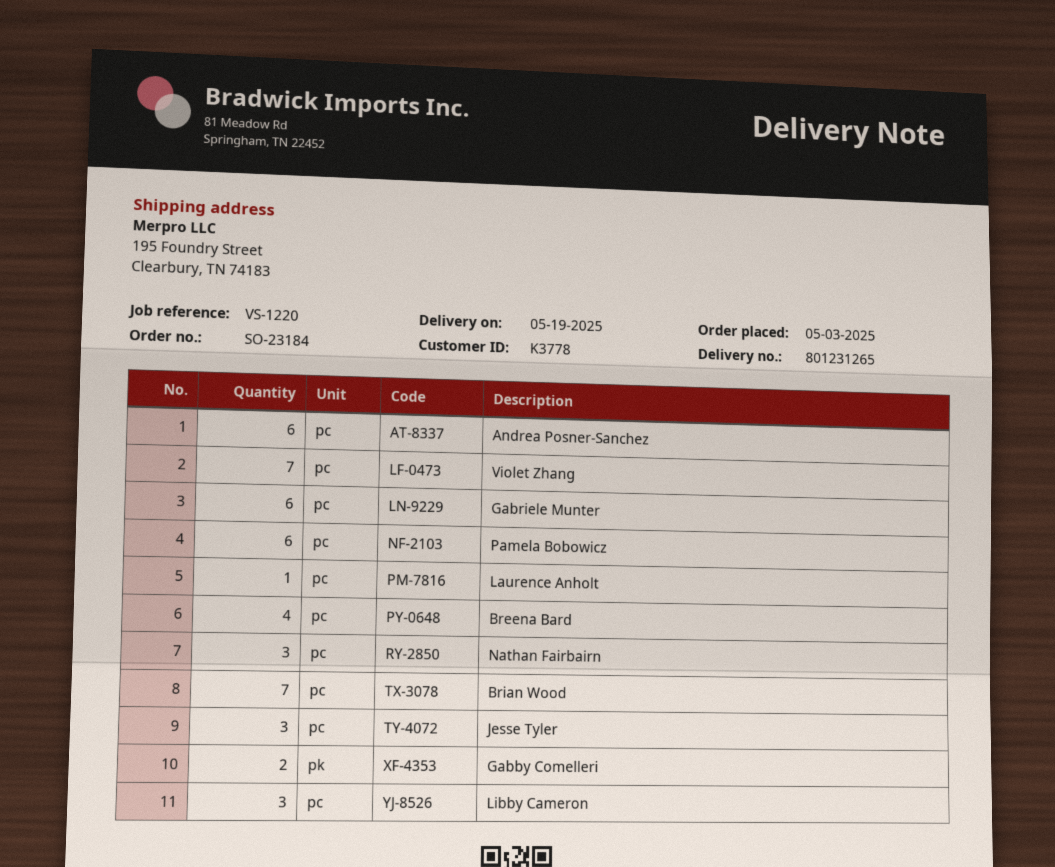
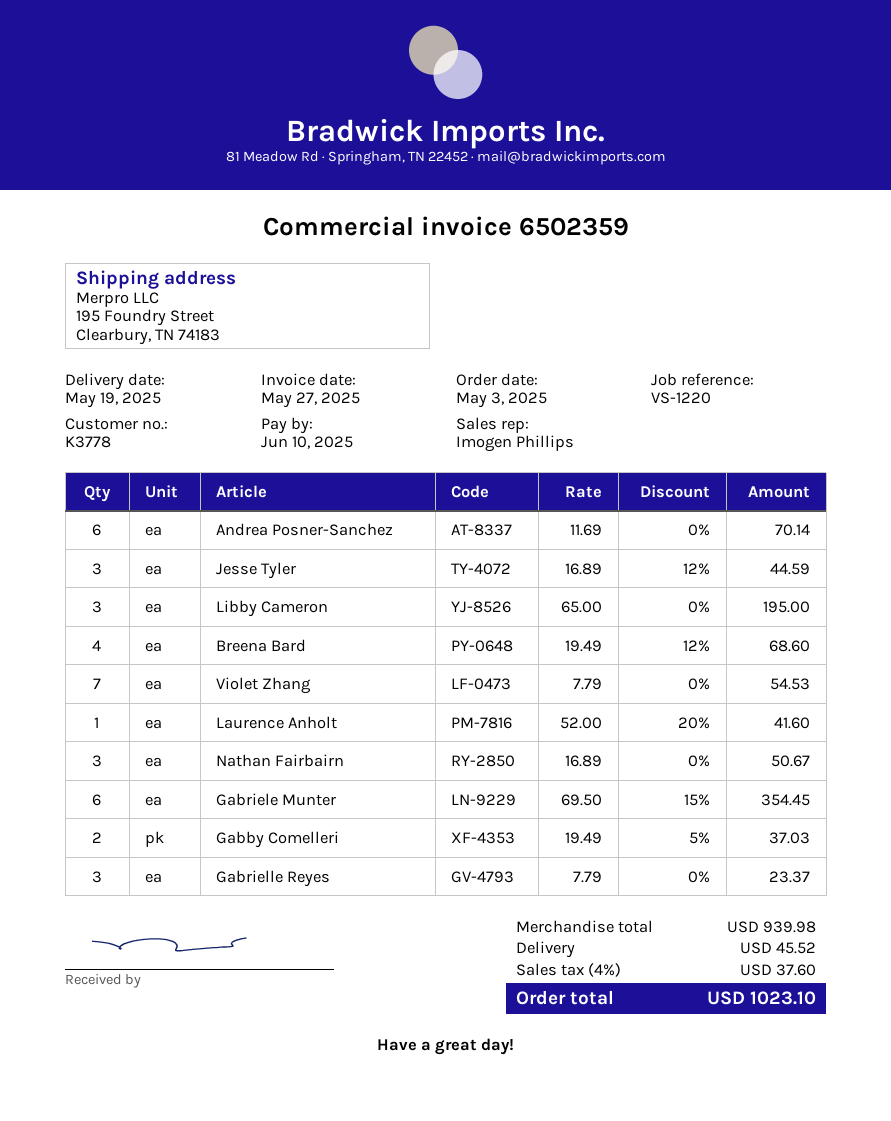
Pamela Bobowicz: 6 -> none
Brian Wood: 7 -> none
Gabrielle Reyes: none -> 3

